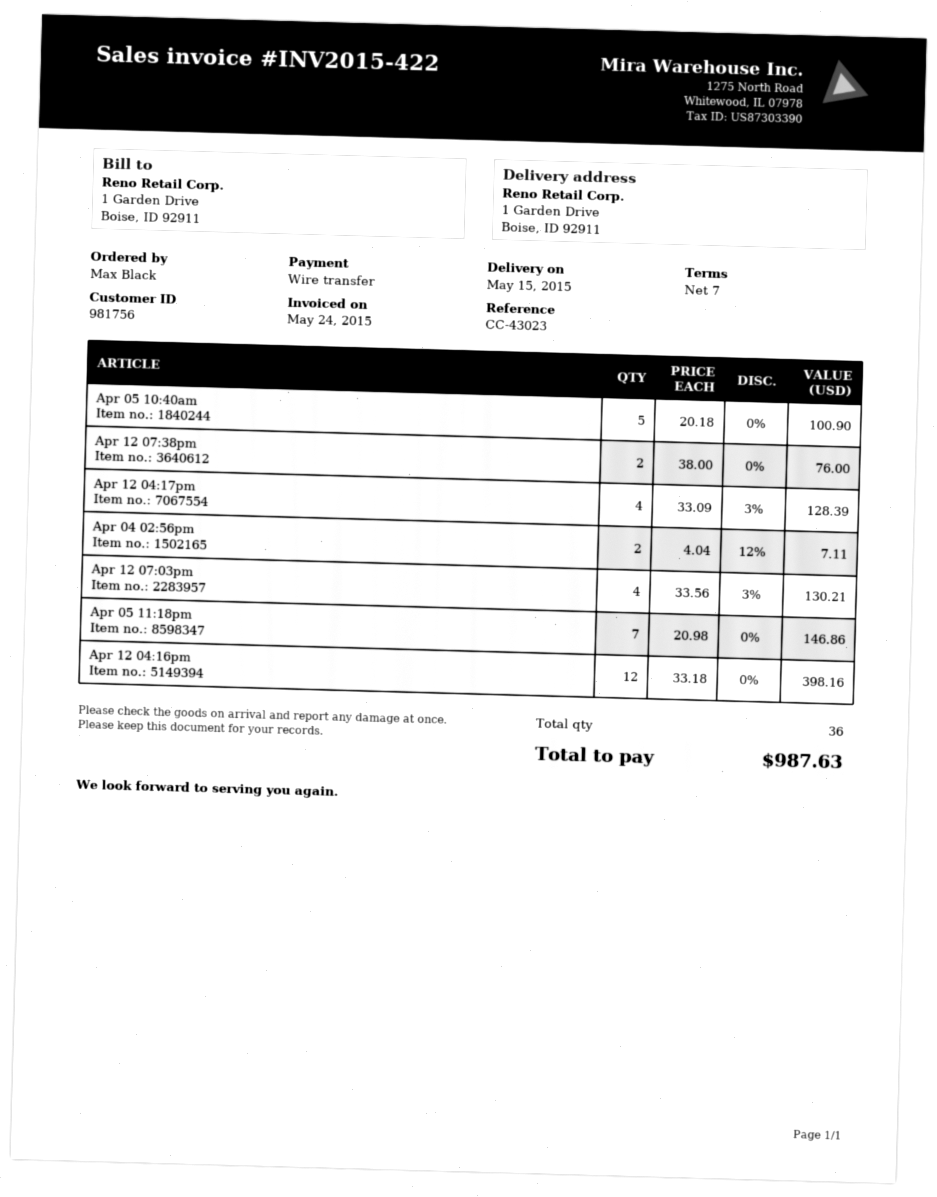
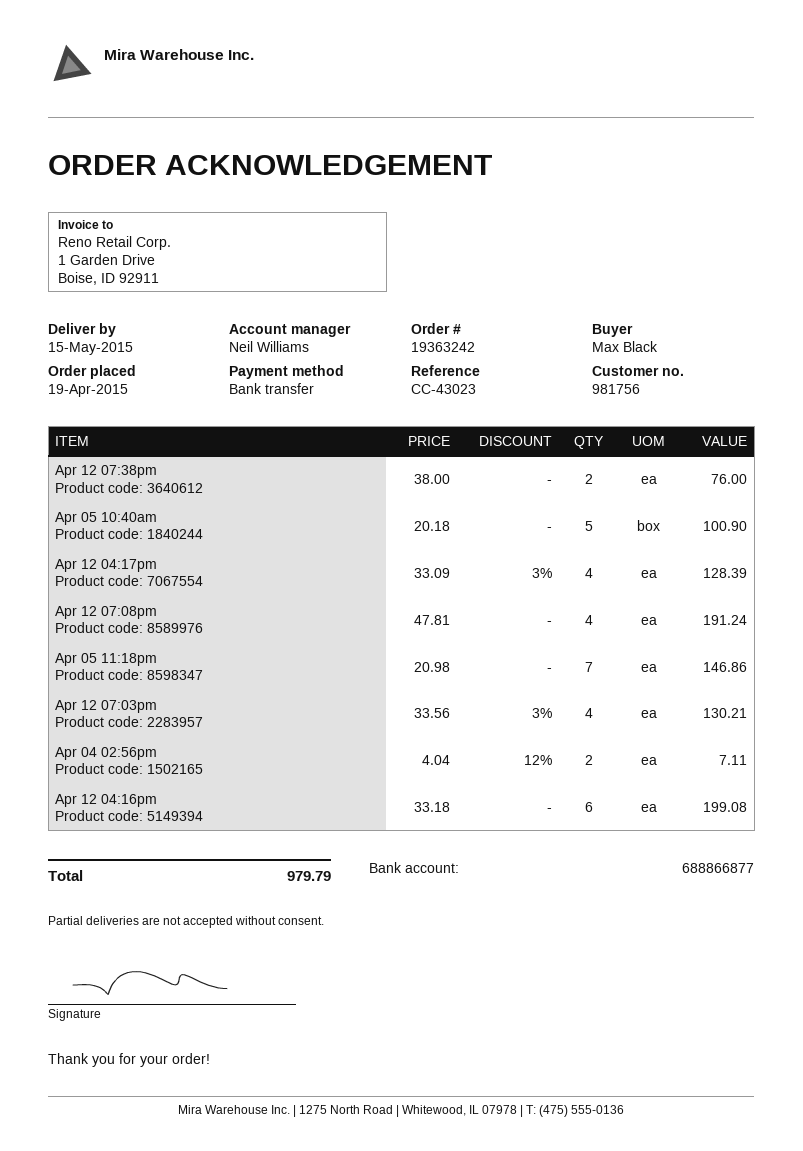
Apr 12 04:16pm: 12 x 33.18 = 398.16 -> 6 x 33.18 = 199.08
Apr 12 07:08pm: none -> 4 x 47.81 = 191.24
total: 987.63 -> 979.79

